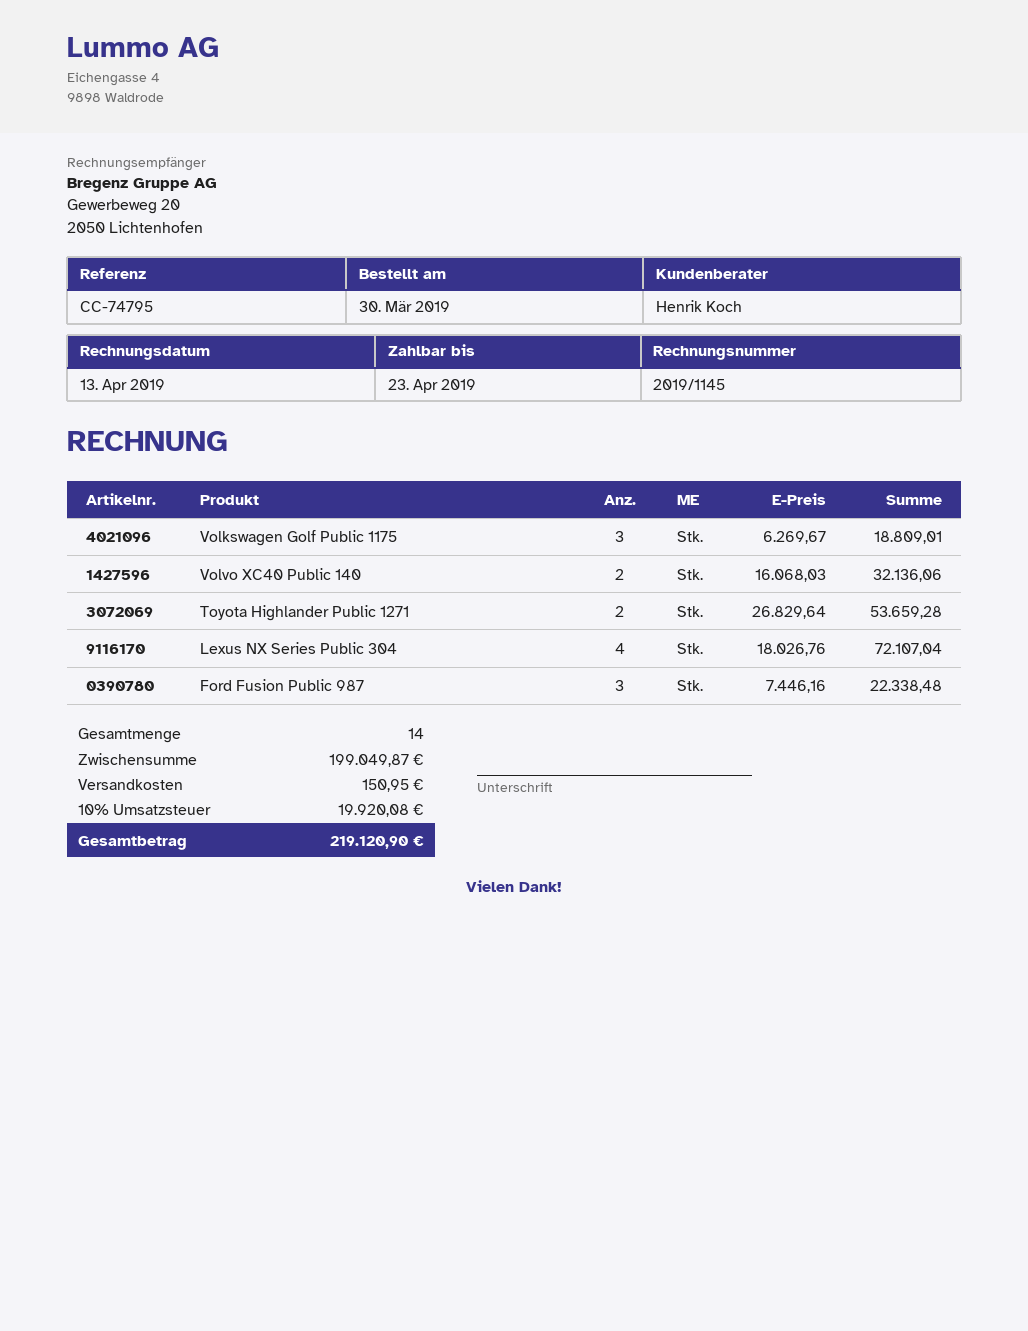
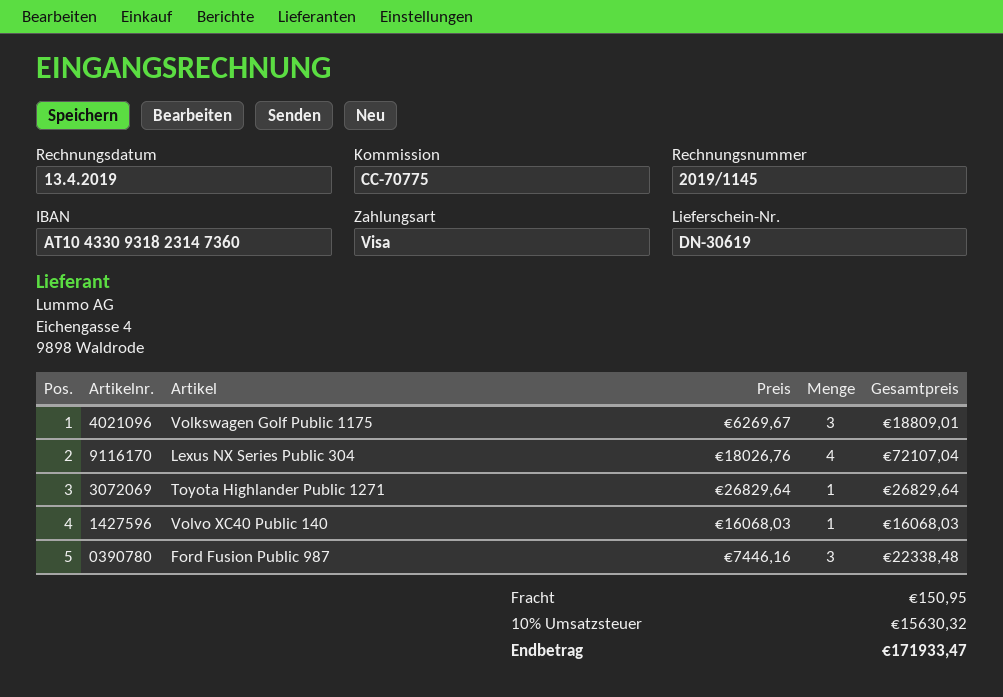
reference: CC-74795 -> CC-70775
Volvo XC40 Public 140: 2 x 16068.03 = 32136.06 -> 1 x 16068.03 = 16068.03
Toyota Highlander Public 1271: 2 x 26829.64 = 53659.28 -> 1 x 26829.64 = 26829.64
tax: 10% = 19920.08 -> 10% = 15630.32
total: 219120.90 -> 171933.47

